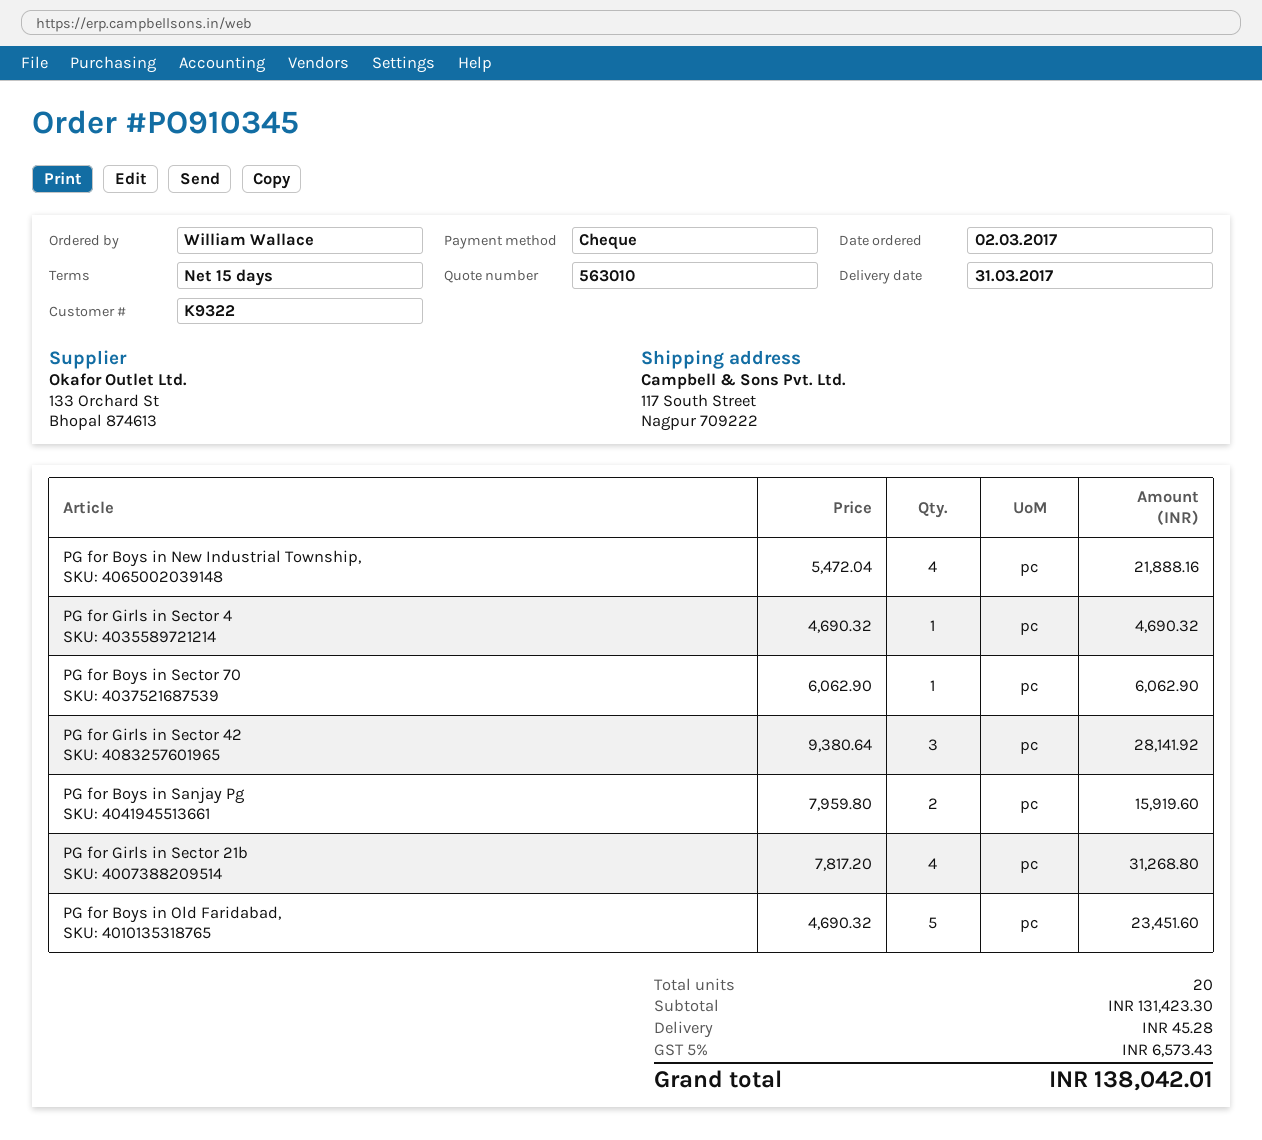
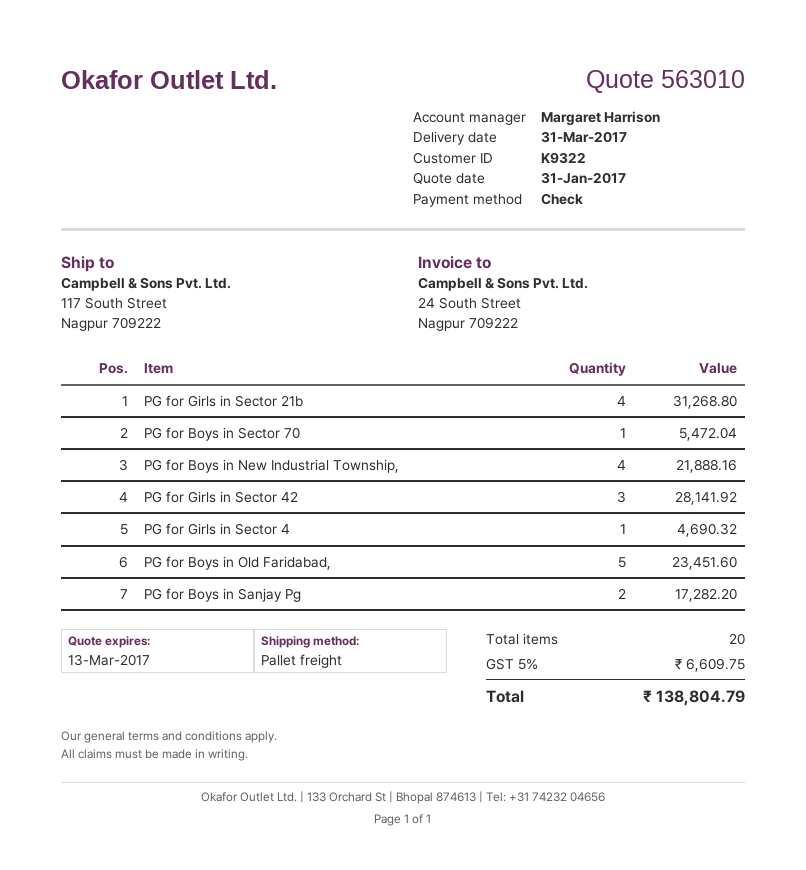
PG for Boys in Sector 70: 1 for 6062.90 -> 1 for 5472.04
PG for Boys in Sanjay Pg: 2 for 15919.60 -> 2 for 17282.20
shipping: 45.28 -> none
tax: 5% = 6573.43 -> 5% = 6609.75
total: 138042.01 -> 138804.79

